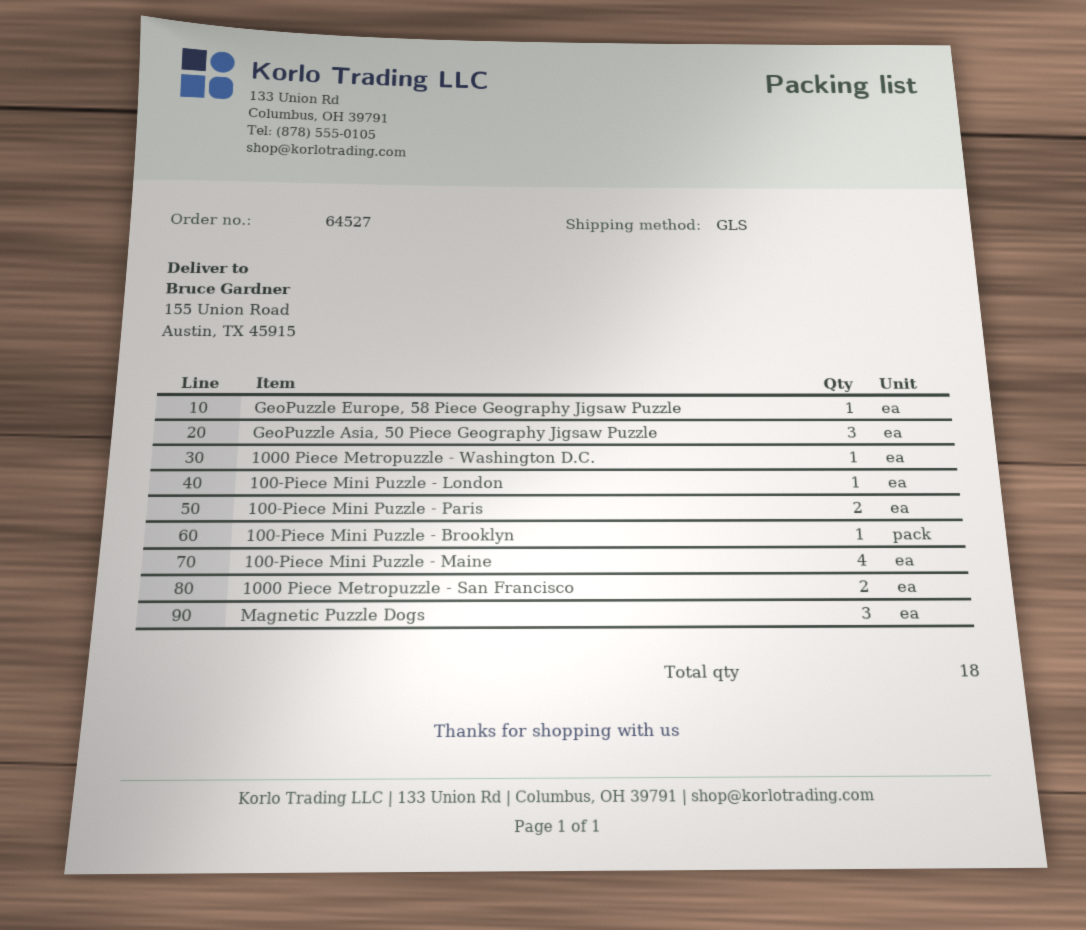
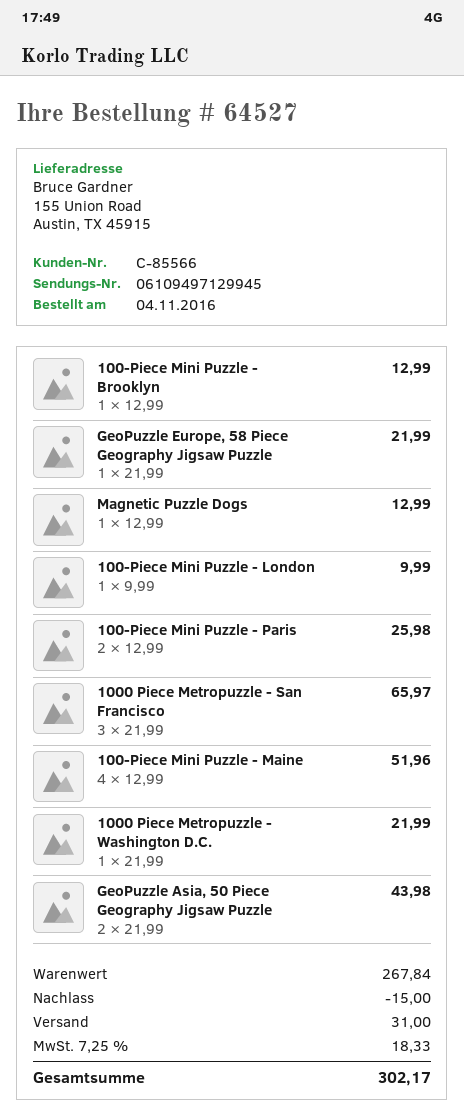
GeoPuzzle Asia, 50 Piece Geography Jigsaw Puzzle: 3 -> 2
1000 Piece Metropuzzle - San Francisco: 2 -> 3
Magnetic Puzzle Dogs: 3 -> 1

